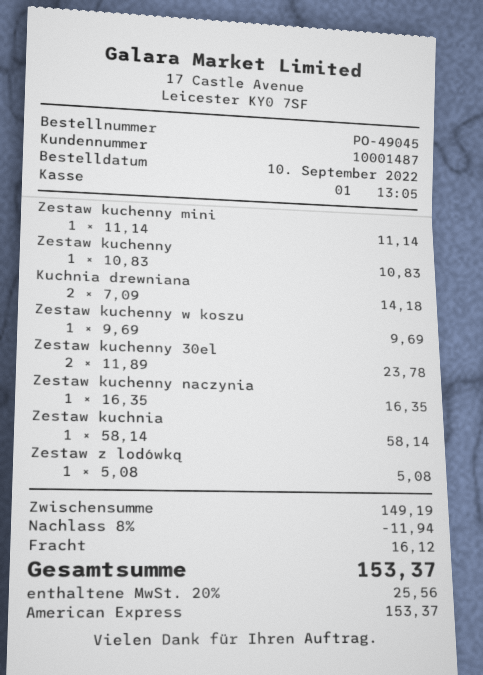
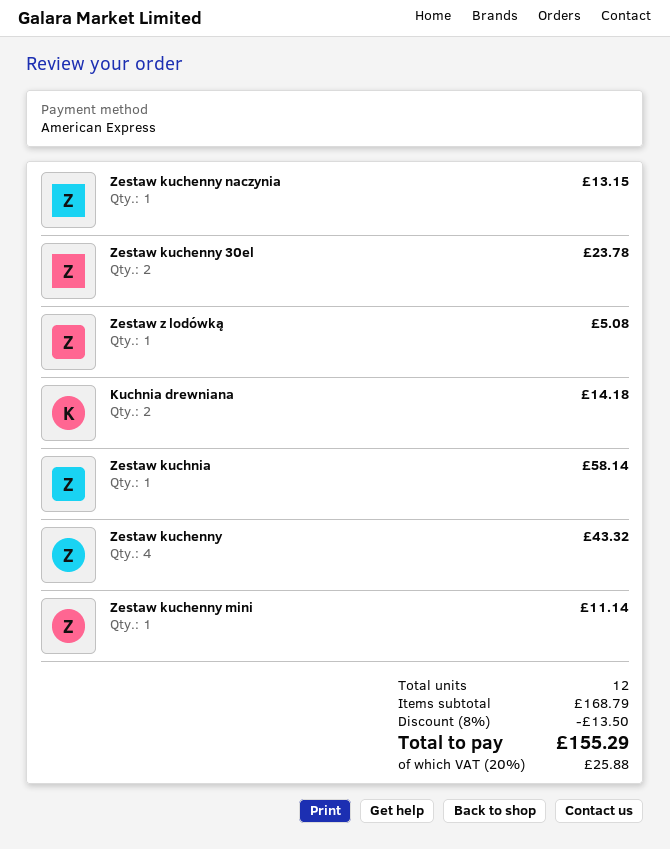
Zestaw kuchenny: 1 for 10.83 -> 4 for 43.32
Zestaw kuchenny w koszu: 1 for 9.69 -> none
Zestaw kuchenny naczynia: 1 for 16.35 -> 1 for 13.15
subtotal: 149.19 -> 168.79
discount: 8% = 11.94 -> 8% = 13.50
shipping: 16.12 -> none
tax: 20% = 25.56 -> 20% = 25.88
total: 153.37 -> 155.29

